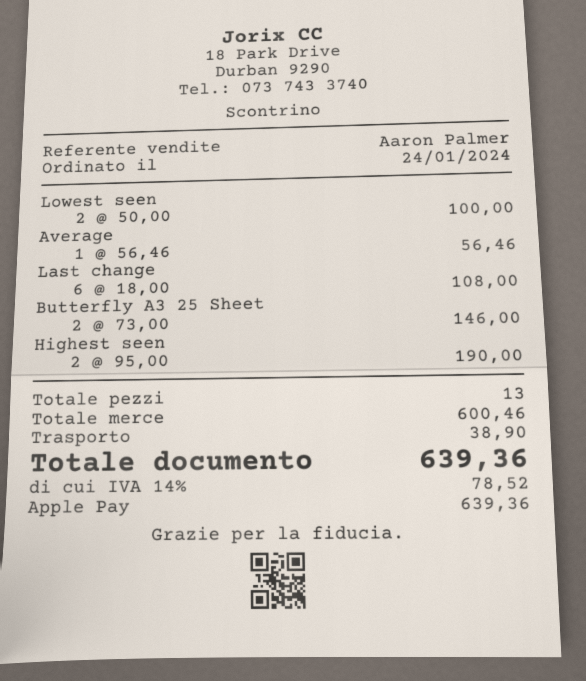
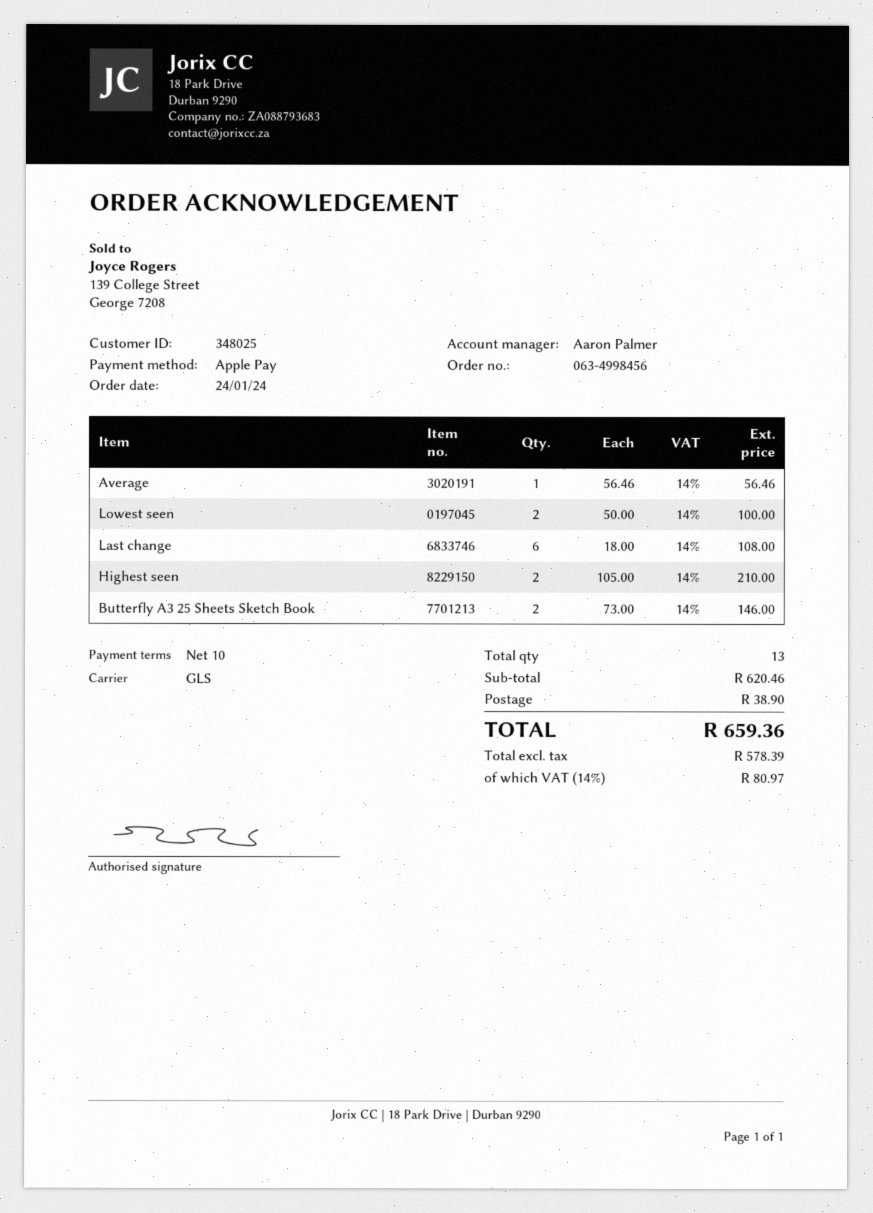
Highest seen: 2 x 95.00 = 190.00 -> 2 x 105.00 = 210.00
subtotal: 600.46 -> 620.46
tax: 14% = 78.52 -> 14% = 80.97
total: 639.36 -> 659.36

